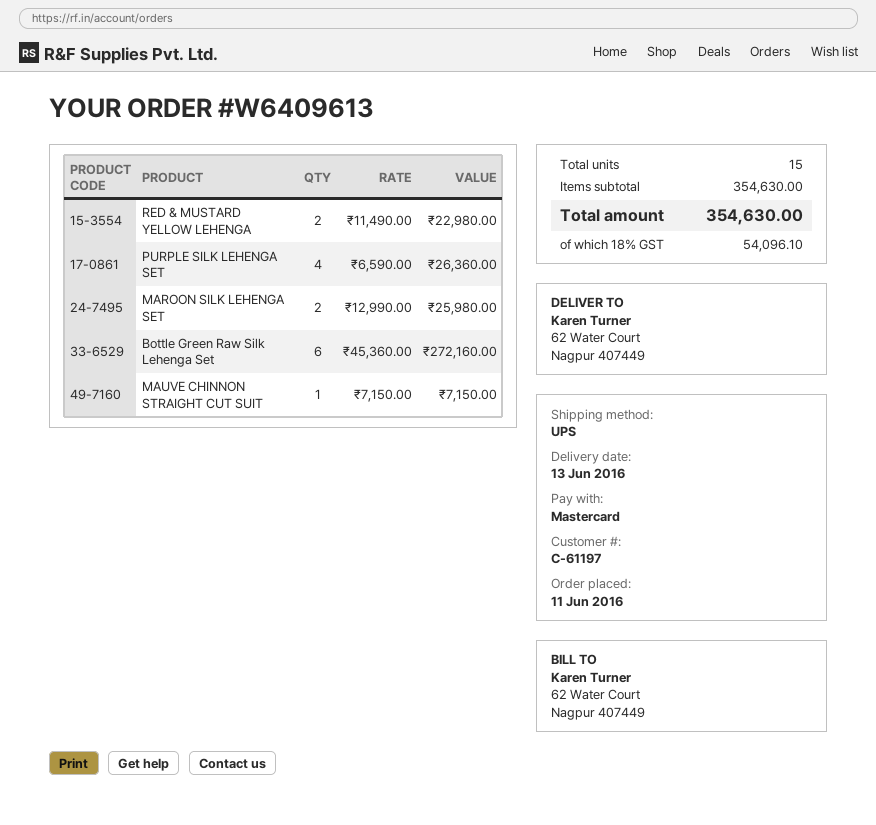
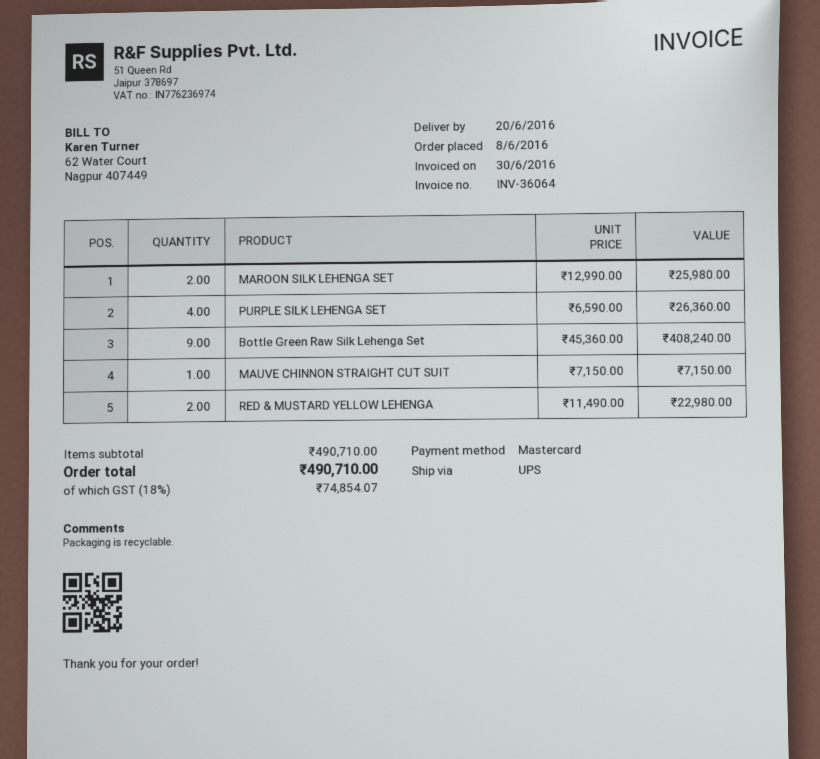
order date: 2016-06-11 -> 2016-06-08
delivery date: 2016-06-13 -> 2016-06-20
Bottle Green Raw Silk Lehenga Set: 6 x 45360.00 = 272160.00 -> 9 x 45360.00 = 408240.00
subtotal: 354630.00 -> 490710.00
tax: 18% = 54096.10 -> 18% = 74854.07
total: 354630.00 -> 490710.00

